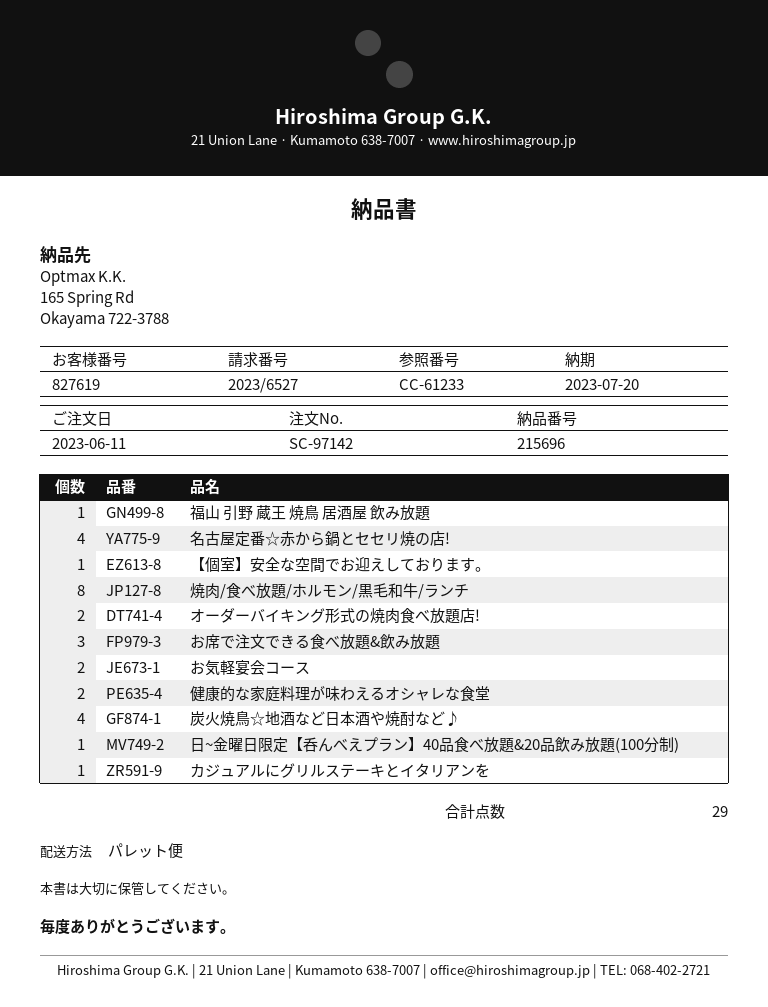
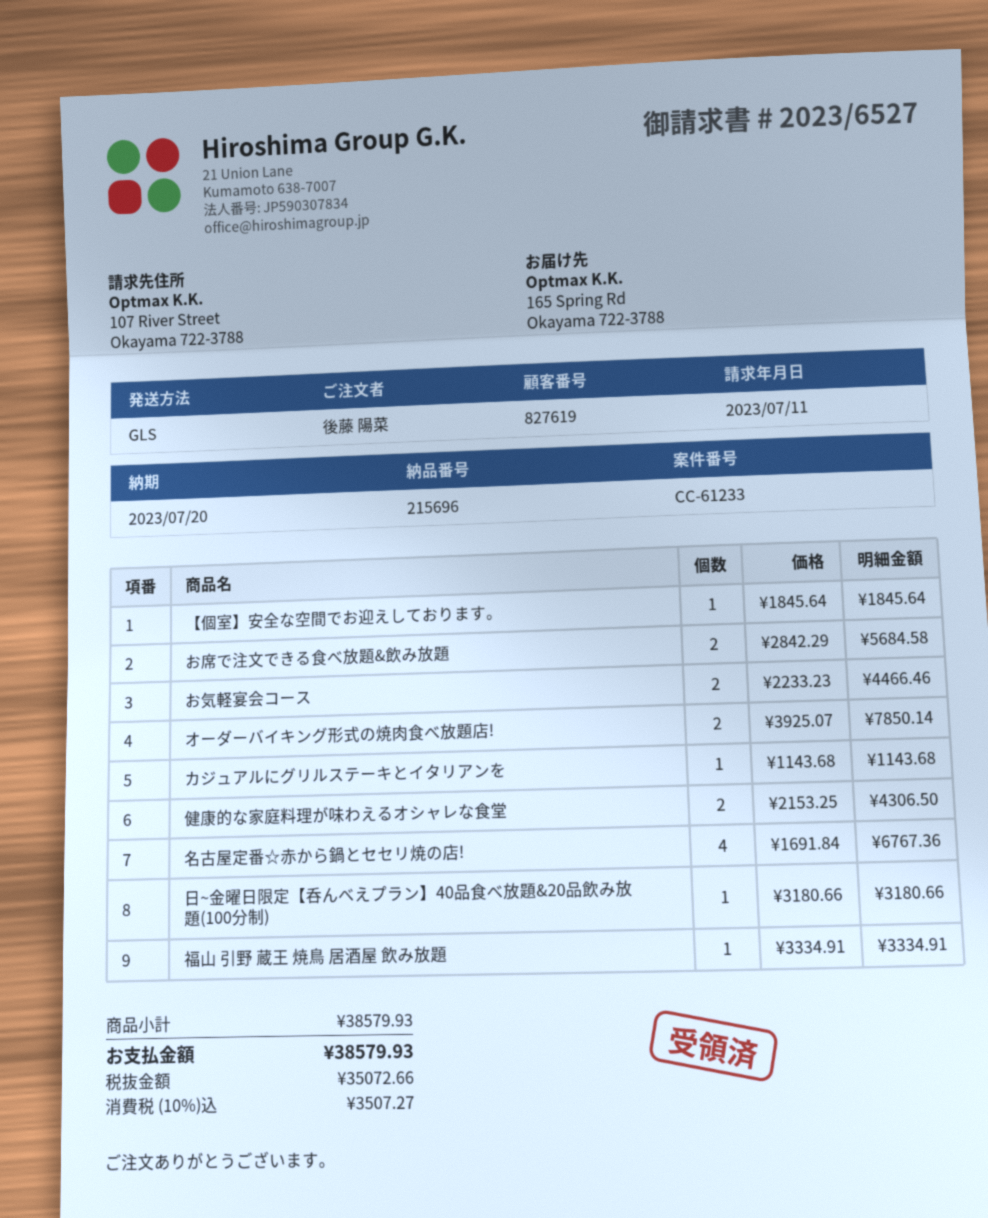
shipping method: pallet freight -> GLS
焼肉/食べ放題/ホルモン/黒毛和牛/ランチ: 8 -> none
お席で注文できる食べ放題&飲み放題: 3 -> 2
炭火焼鳥☆地酒など日本酒や焼酎など♪: 4 -> none

